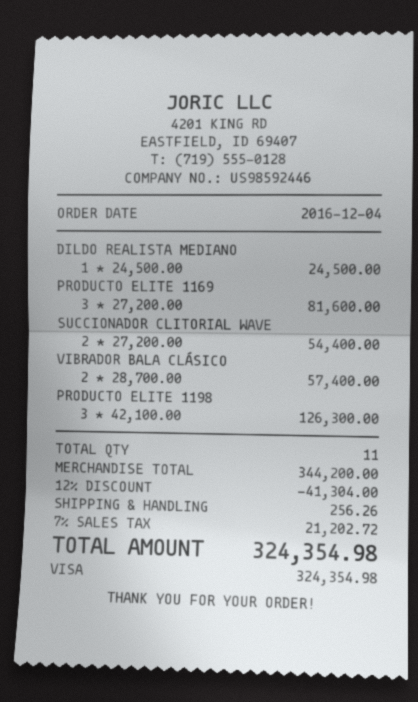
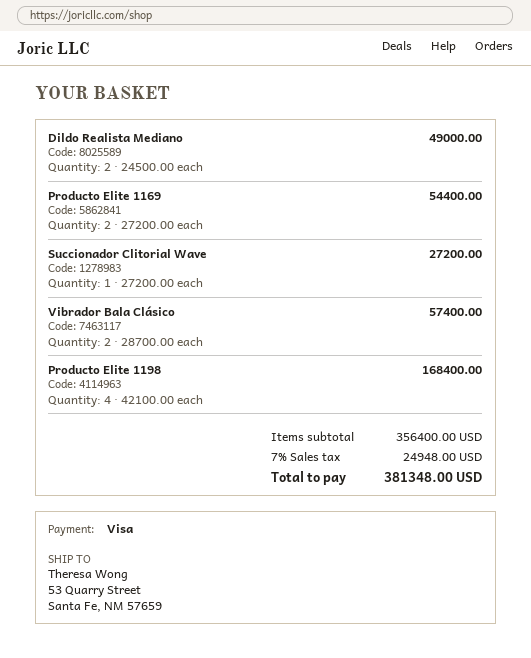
DILDO REALISTA MEDIANO: 1 x 24500.00 = 24500.00 -> 2 x 24500.00 = 49000.00
PRODUCTO ELITE 1169: 3 x 27200.00 = 81600.00 -> 2 x 27200.00 = 54400.00
SUCCIONADOR CLITORIAL WAVE: 2 x 27200.00 = 54400.00 -> 1 x 27200.00 = 27200.00
PRODUCTO ELITE 1198: 3 x 42100.00 = 126300.00 -> 4 x 42100.00 = 168400.00
subtotal: 344200.00 -> 356400.00
discount: 12% = 41304.00 -> none
shipping: 256.26 -> none
tax: 7% = 21202.72 -> 7% = 24948.00
total: 324354.98 -> 381348.00

